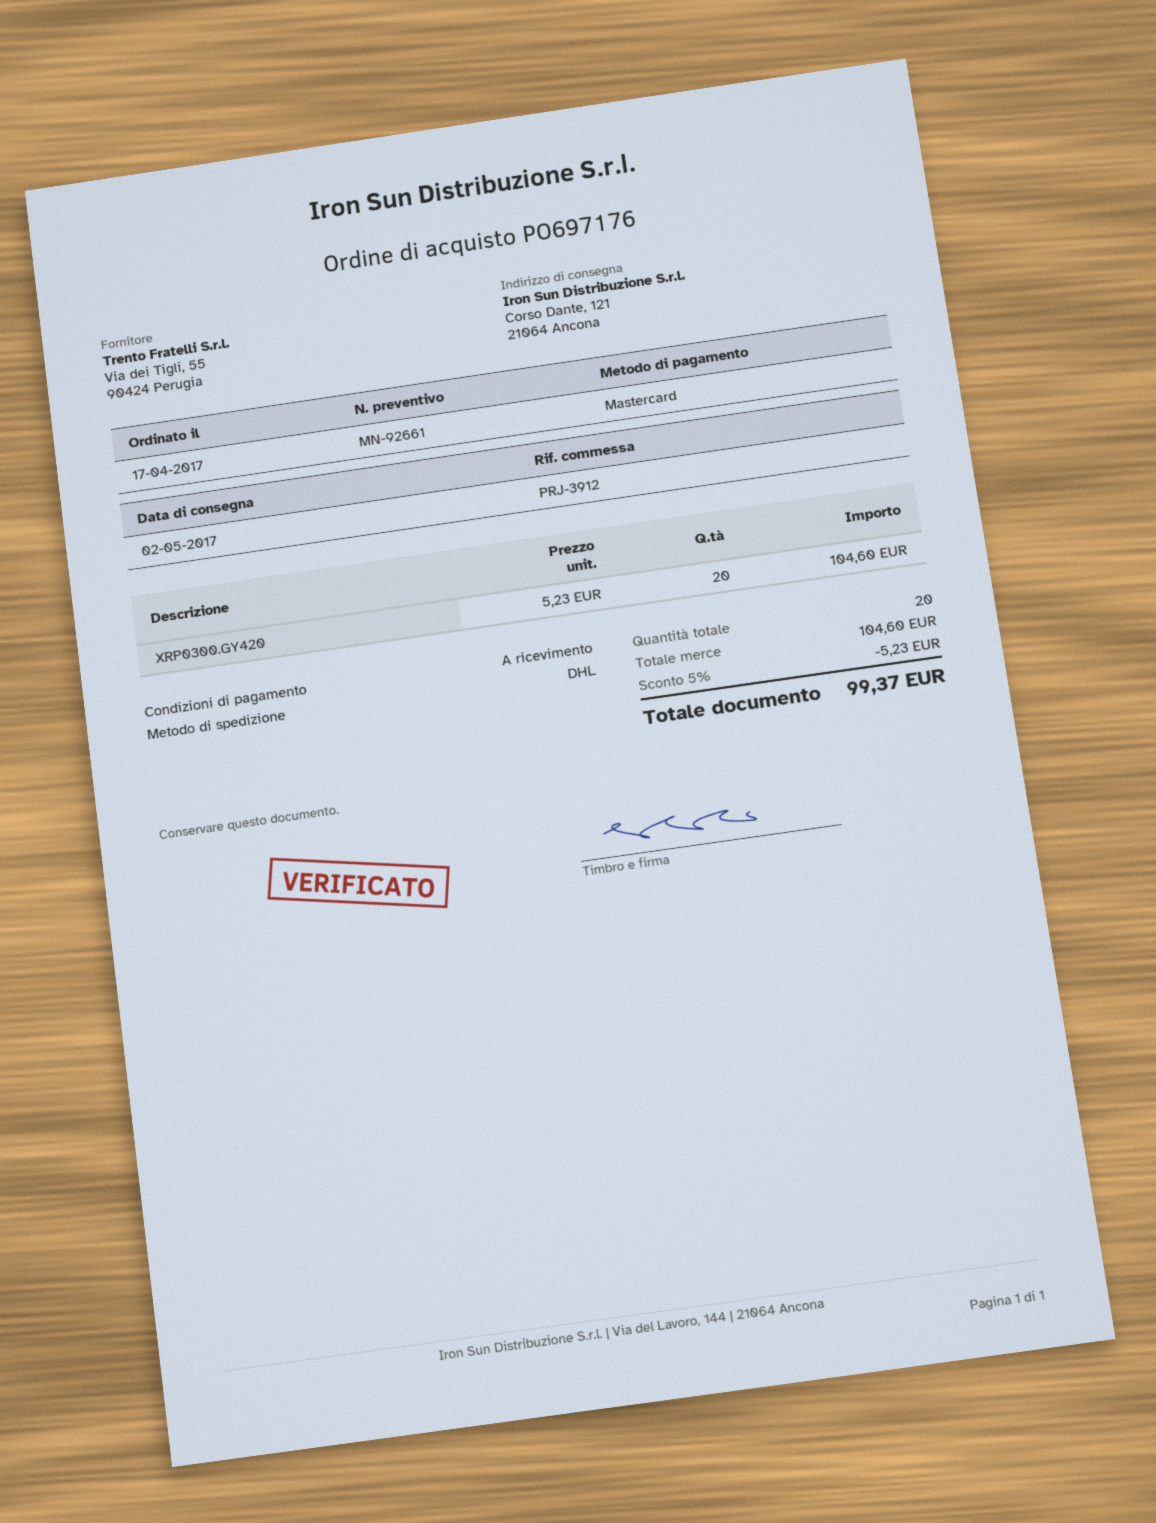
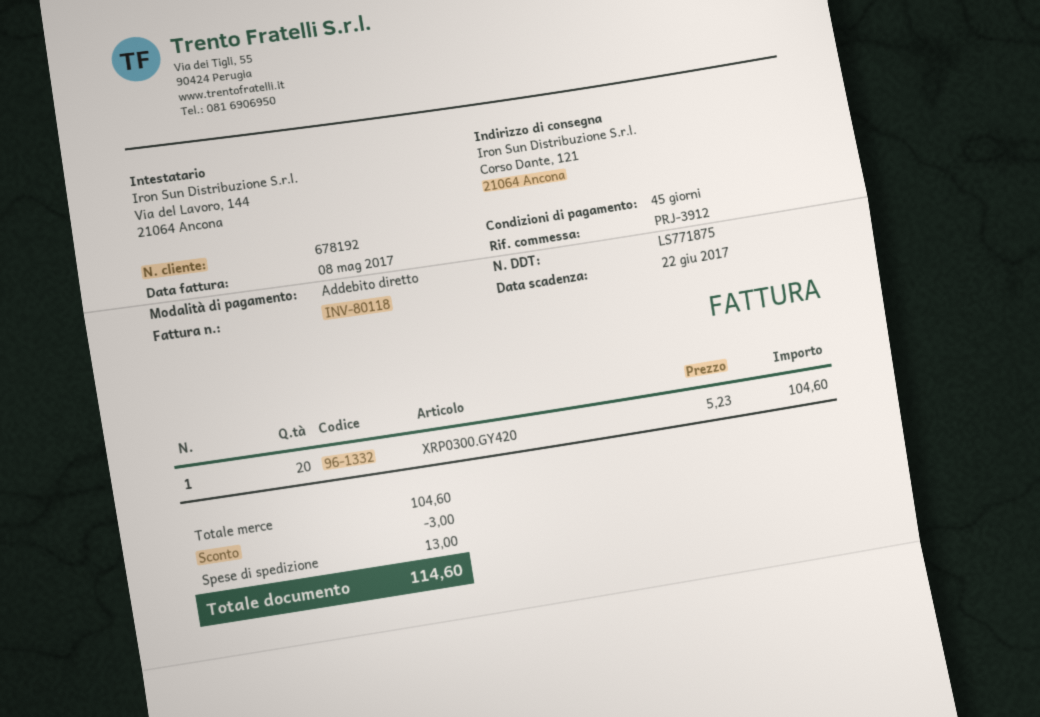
payment terms: on receipt -> 45 days
payment method: Mastercard -> direct debit
discount: 5.23 -> 3.00
shipping: none -> 13.00
total: 99.37 -> 114.60

